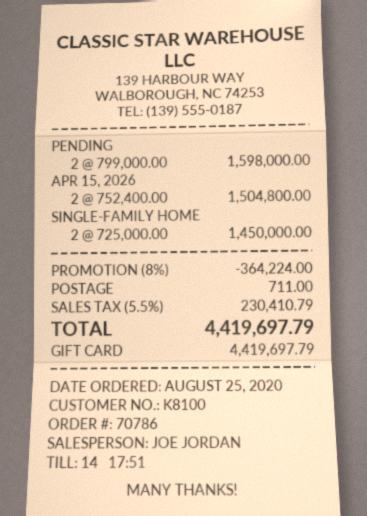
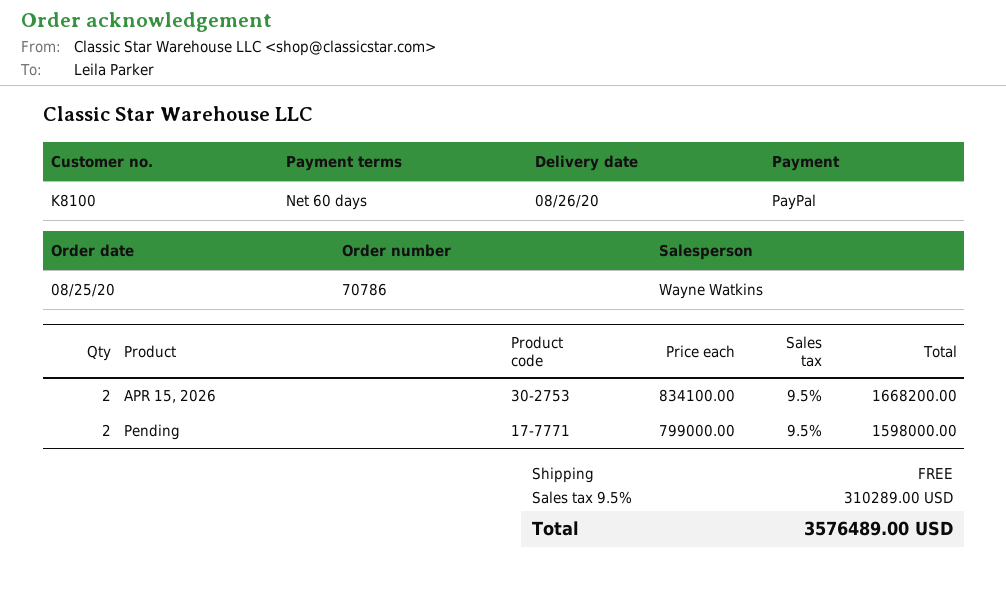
sales rep: JOE JORDAN -> Wayne Watkins
payment method: gift card -> PayPal
APR 15, 2026: 2 x 752400.00 = 1504800.00 -> 2 x 834100.00 = 1668200.00
SINGLE-FAMILY HOME: 2 x 725000.00 = 1450000.00 -> none
discount: 8% = 364224.00 -> none
shipping: 711.00 -> 0.00
tax: 5.5% = 230410.79 -> 9.5% = 310289.00
total: 4419697.79 -> 3576489.00

